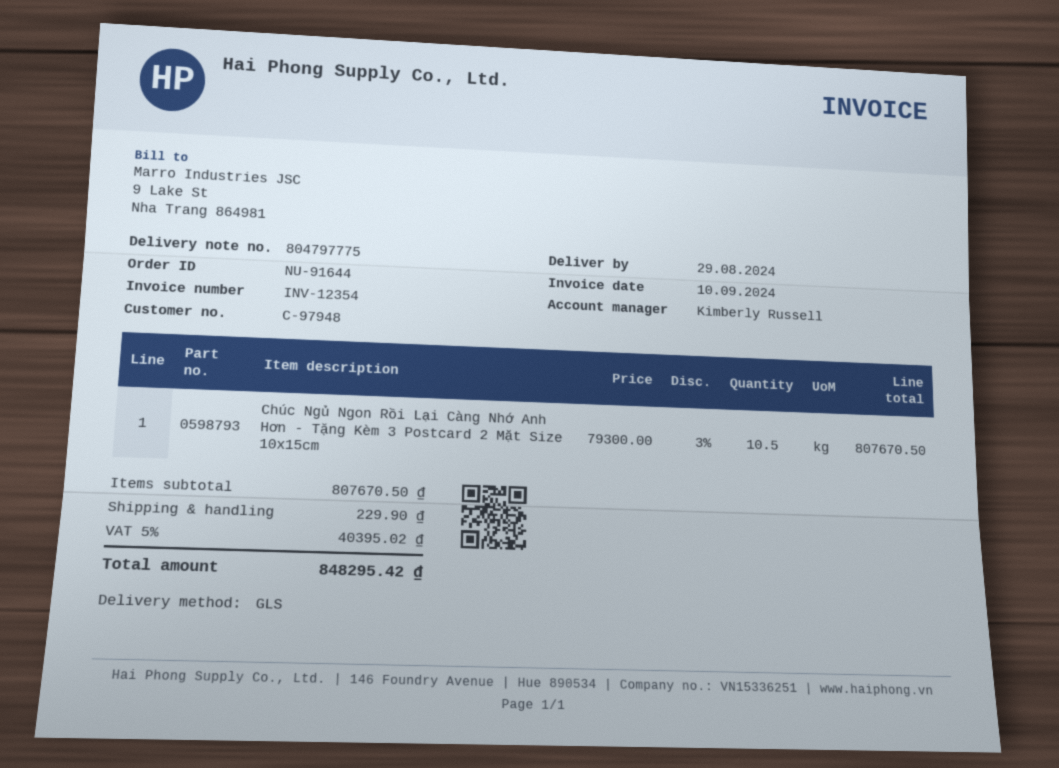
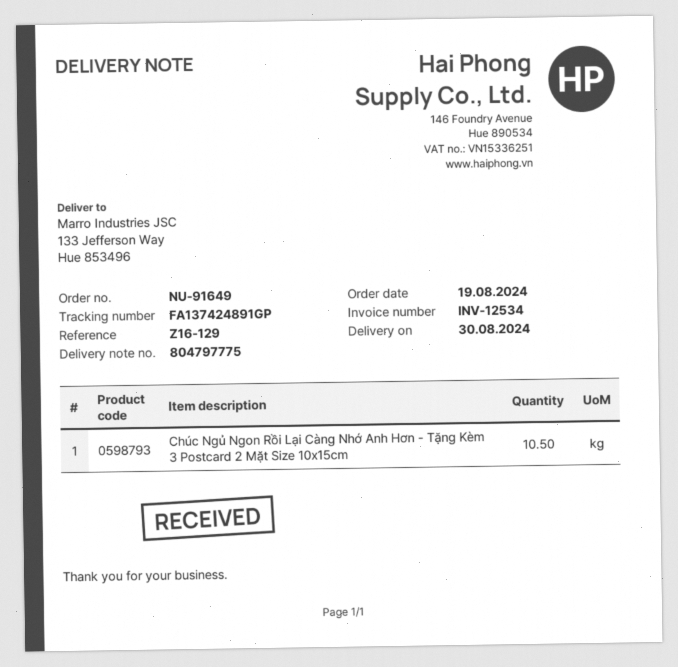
order number: NU-91644 -> NU-91649
delivery date: 2024-08-29 -> 2024-08-30
invoice number: INV-12354 -> INV-12534

